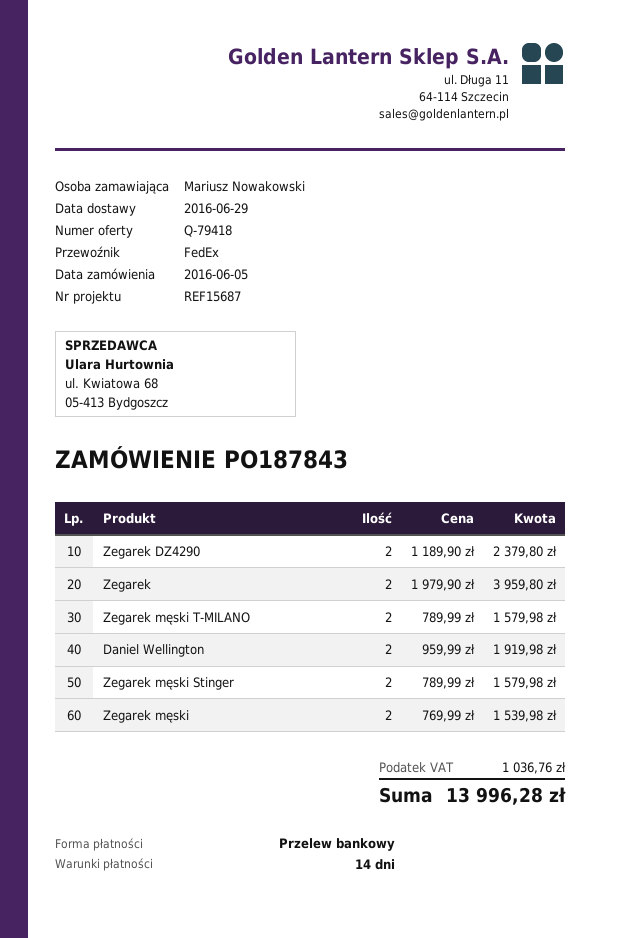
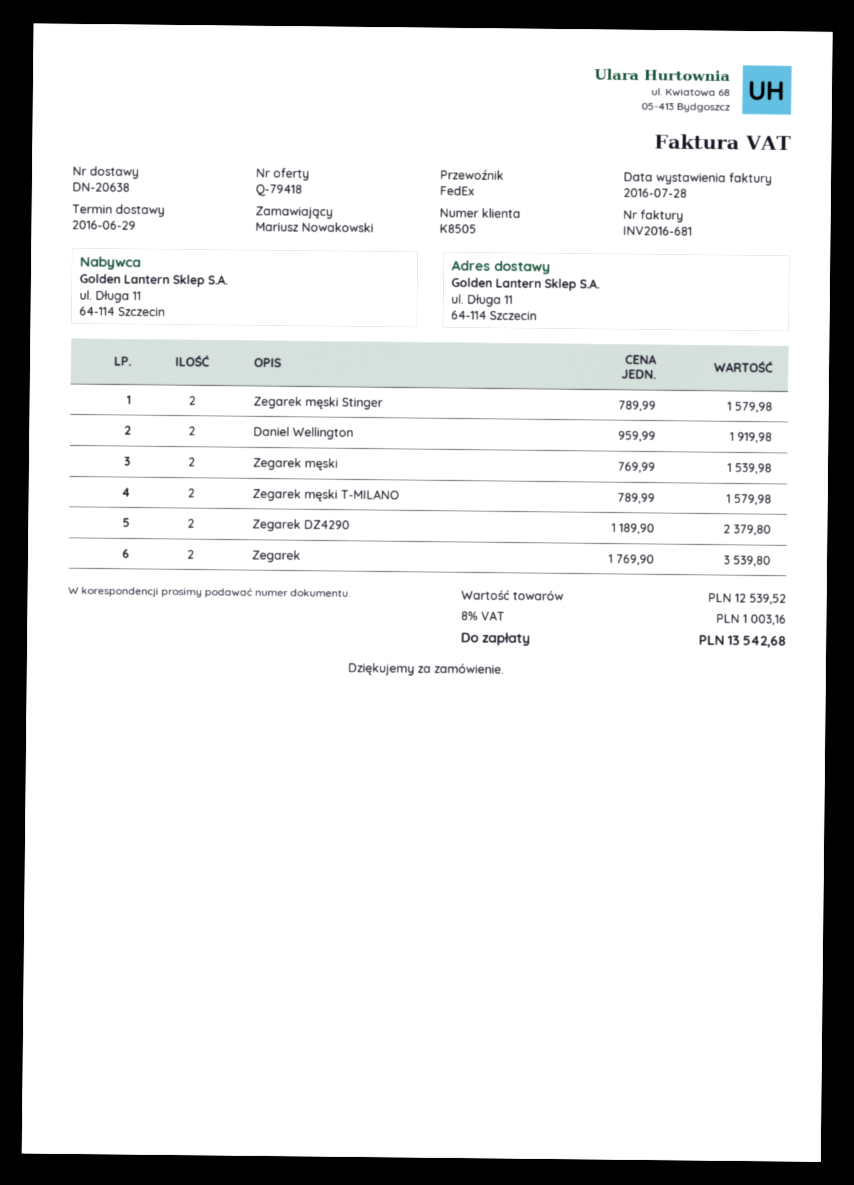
Zegarek: 2 x 1979.90 = 3959.80 -> 2 x 1769.90 = 3539.80
tax: 1036.76 -> 1003.16
total: 13996.28 -> 13542.68

